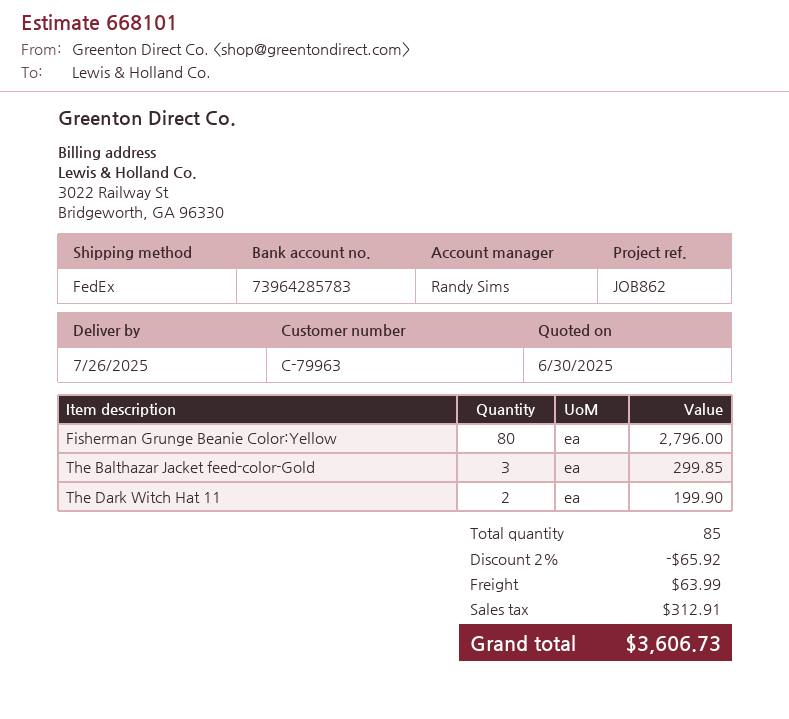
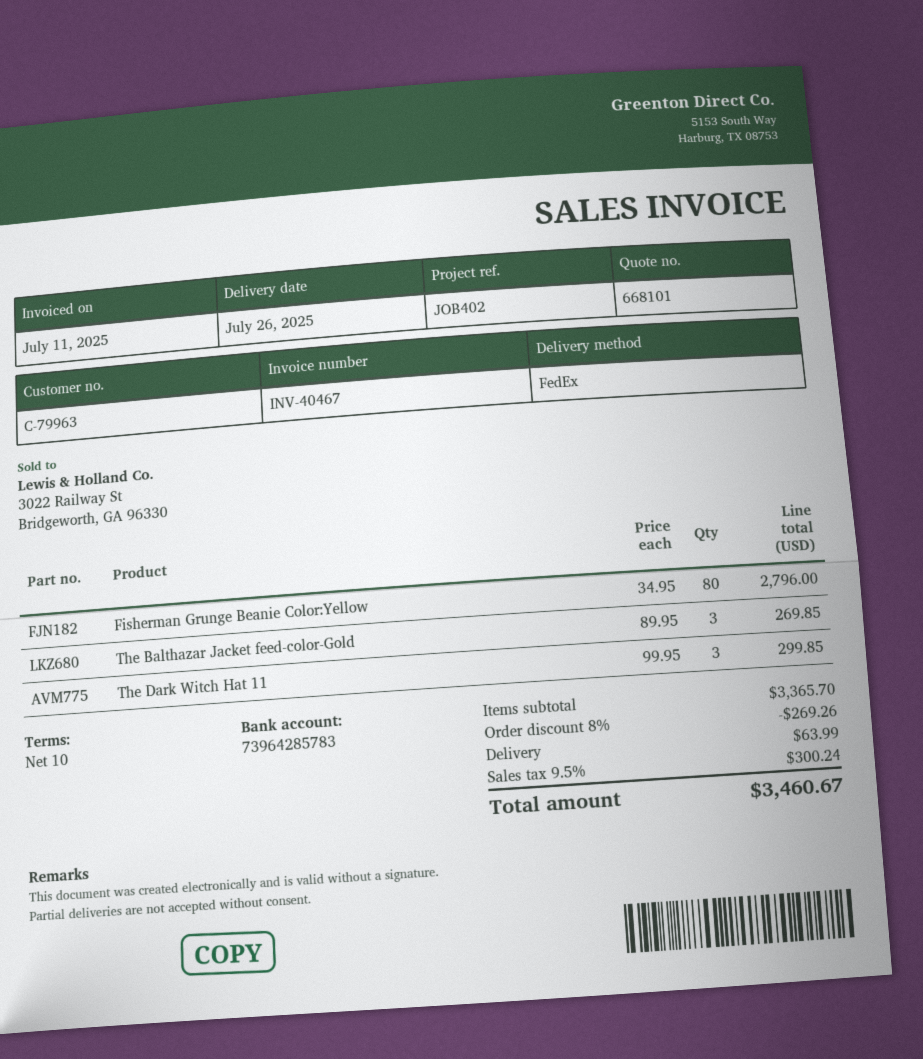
reference: JOB862 -> JOB402
The Balthazar Jacket feed-color-Gold: 3 for 299.85 -> 3 for 269.85
The Dark Witch Hat 11: 2 for 199.90 -> 3 for 299.85
discount: 2% = 65.92 -> 8% = 269.26
tax: 312.91 -> 300.24
total: 3606.73 -> 3460.67

